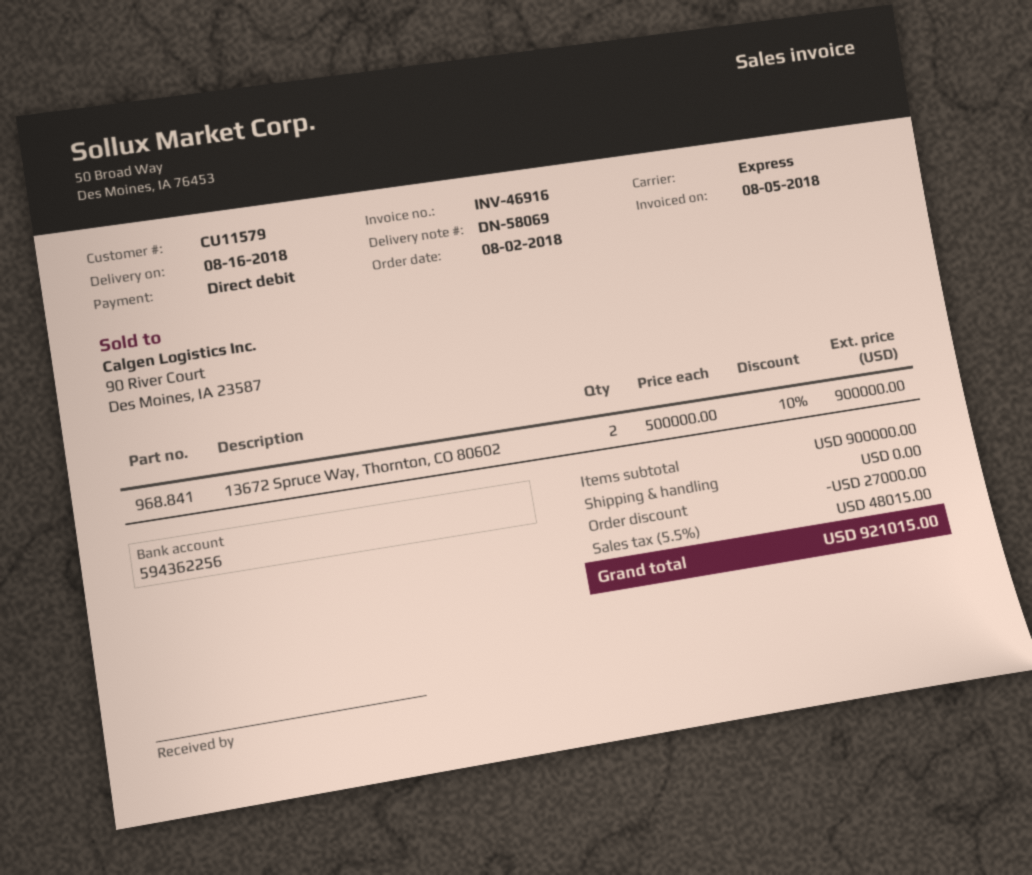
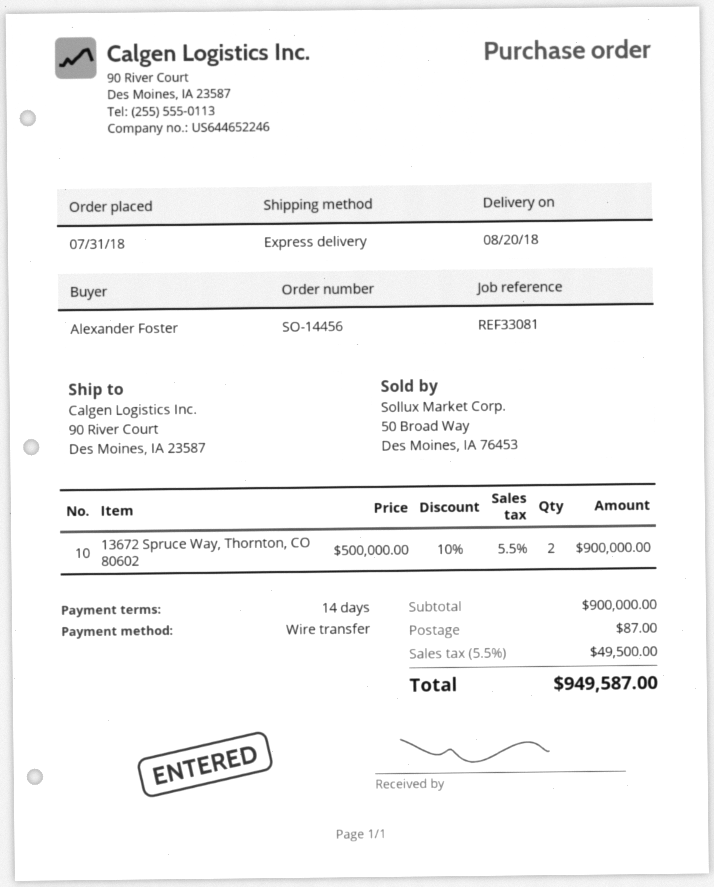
order date: 2018-08-02 -> 2018-07-31
delivery date: 2018-08-16 -> 2018-08-20
payment method: direct debit -> bank transfer
discount: 27000.00 -> none
shipping: 0.00 -> 87.00
tax: 5.5% = 48015.00 -> 5.5% = 49500.00
total: 921015.00 -> 949587.00

